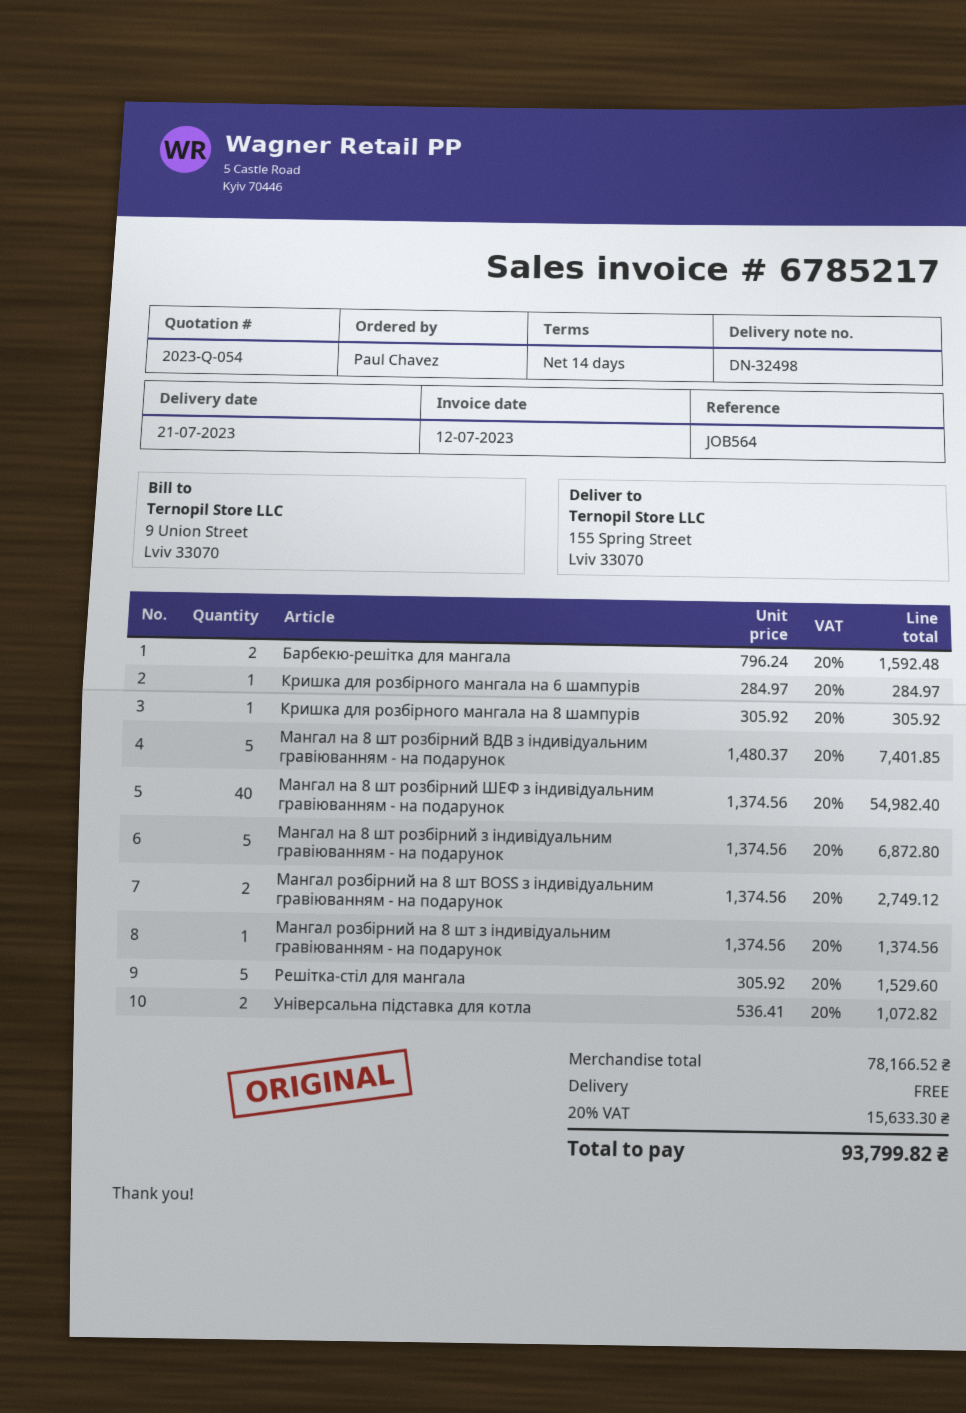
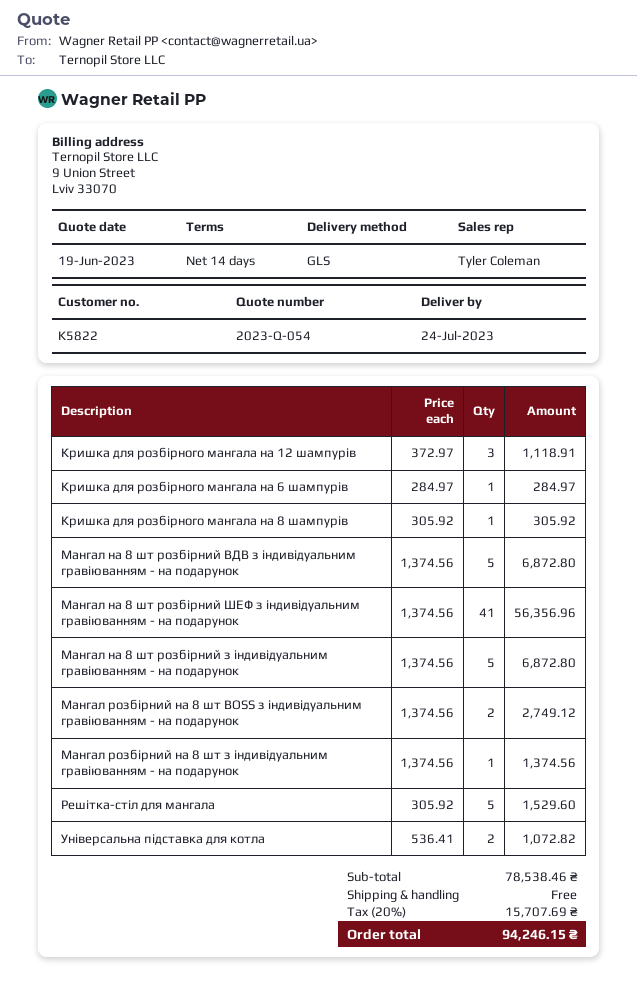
delivery date: 2023-07-21 -> 2023-07-24
Барбекю-решітка для мангала: 2 x 796.24 = 1592.48 -> none
Мангал на 8 шт розбірний ВДВ з індивідуальним гравіюванням - на подарунок: 5 x 1480.37 = 7401.85 -> 5 x 1374.56 = 6872.80
Мангал на 8 шт розбірний ШЕФ з індивідуальним гравіюванням - на подарунок: 40 x 1374.56 = 54982.40 -> 41 x 1374.56 = 56356.96
Кришка для розбірного мангала на 12 шампурів: none -> 3 x 372.97 = 1118.91
subtotal: 78166.52 -> 78538.46
tax: 20% = 15633.30 -> 20% = 15707.69
total: 93799.82 -> 94246.15

